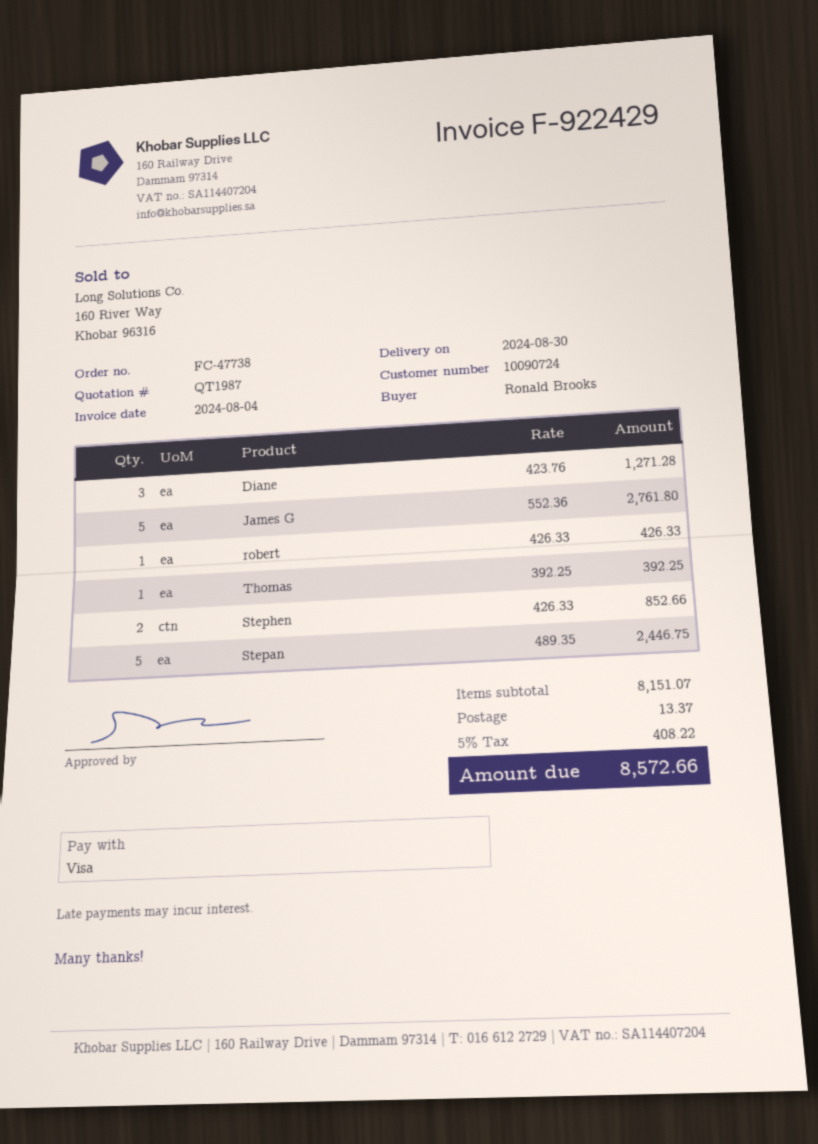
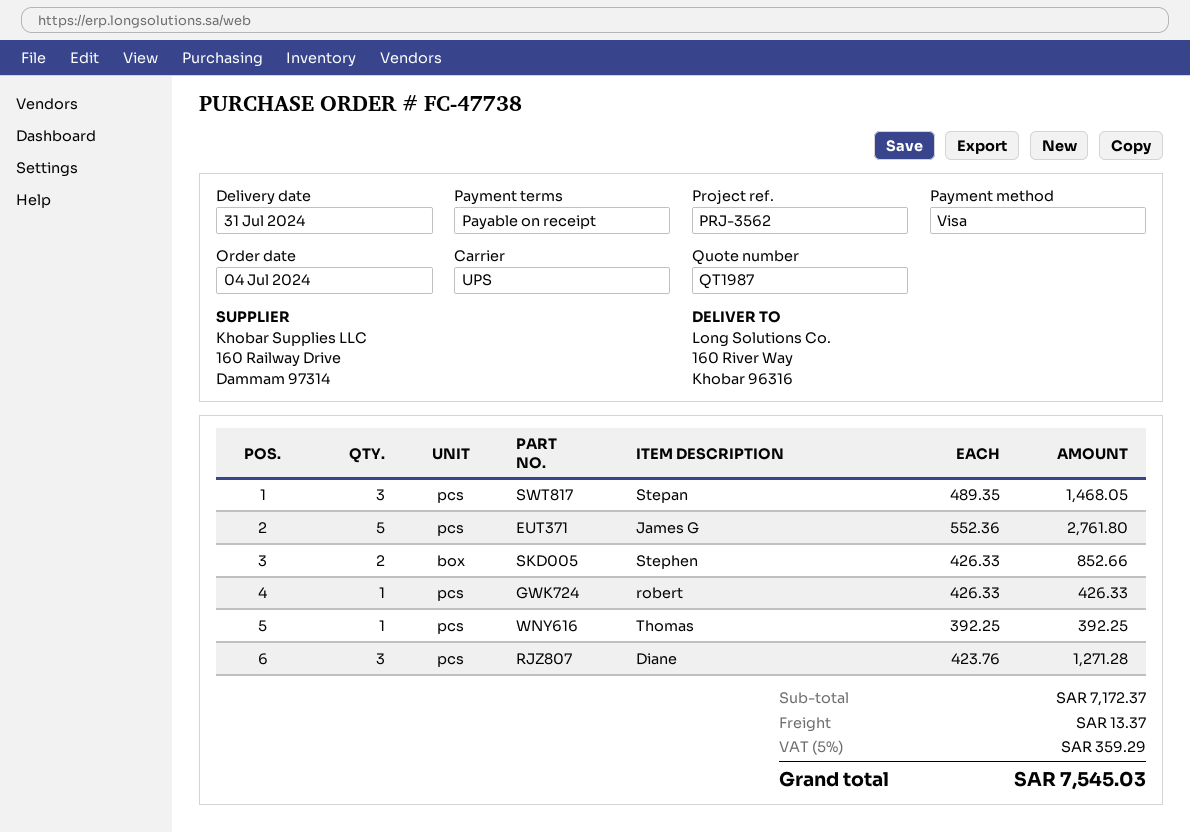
delivery date: 2024-08-30 -> 2024-07-31
Stepan: 5 x 489.35 = 2446.75 -> 3 x 489.35 = 1468.05
subtotal: 8151.07 -> 7172.37
tax: 5% = 408.22 -> 5% = 359.29
total: 8572.66 -> 7545.03

